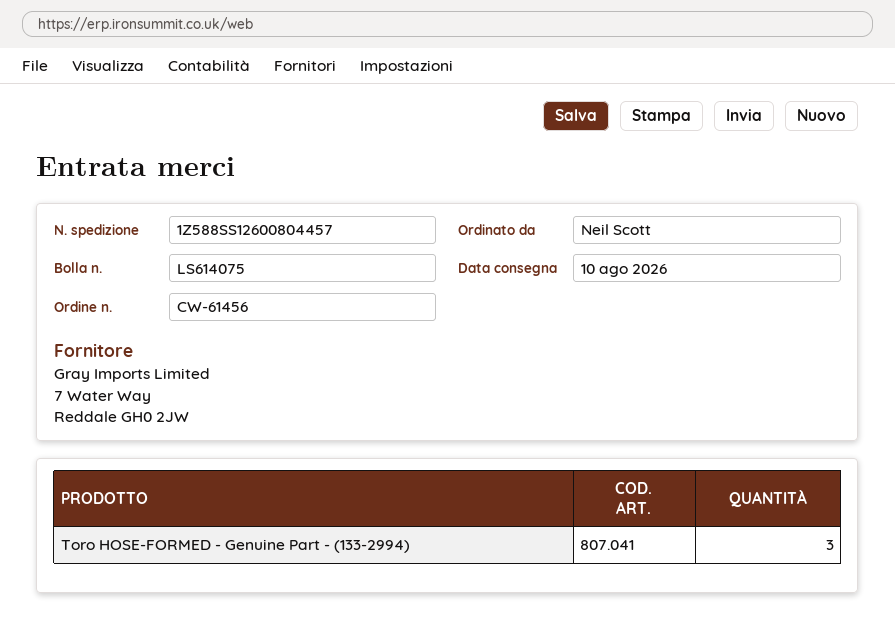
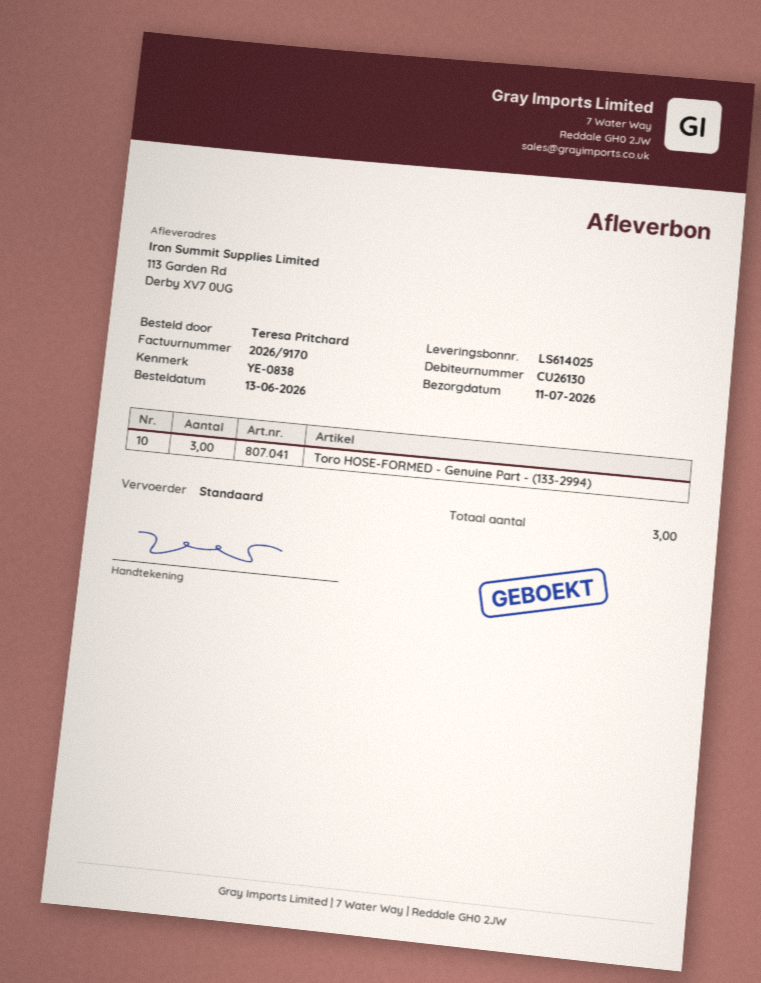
delivery note number: LS614075 -> LS614025
delivery date: 2026-08-10 -> 2026-07-11
ordered by: Neil Scott -> Teresa Pritchard

